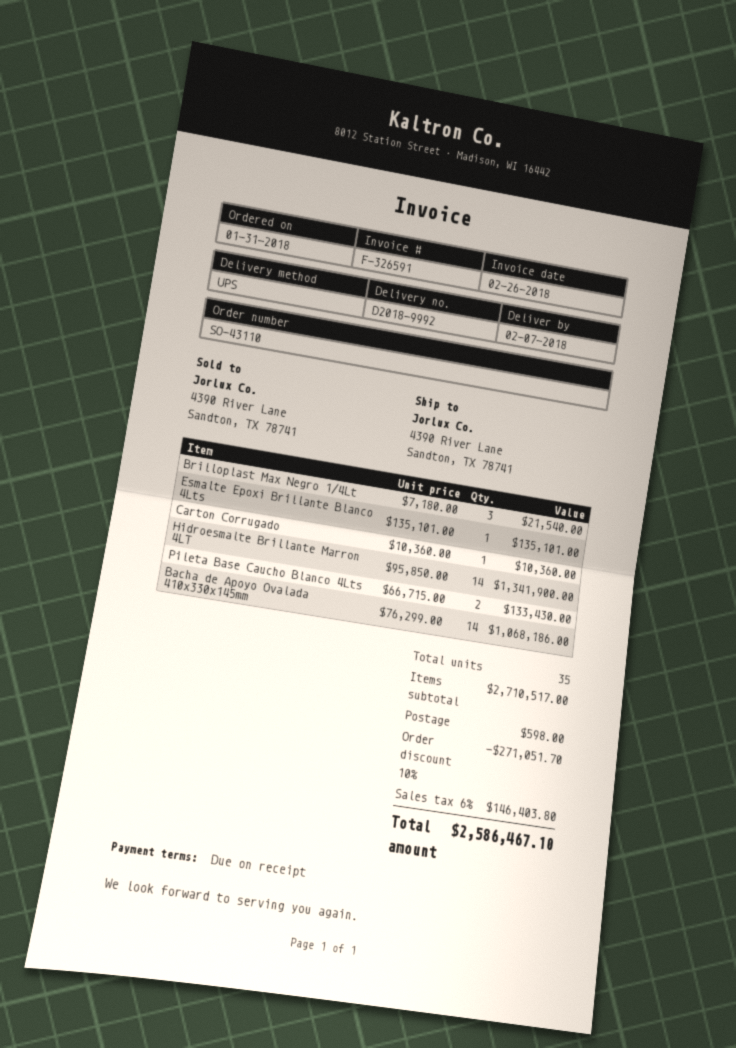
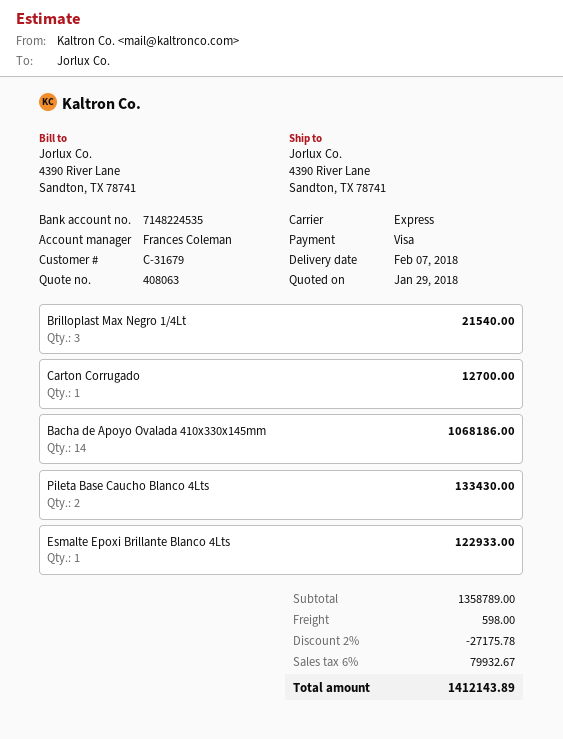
shipping method: UPS -> express
Esmalte Epoxi Brillante Blanco 4Lts: 1 for 135101.00 -> 1 for 122933.00
Carton Corrugado: 1 for 10360.00 -> 1 for 12700.00
Hidroesmalte Brillante Marron 4LT: 14 for 1341900.00 -> none
subtotal: 2710517.00 -> 1358789.00
discount: 10% = 271051.70 -> 2% = 27175.78
tax: 6% = 146403.80 -> 6% = 79932.67
total: 2586467.10 -> 1412143.89

